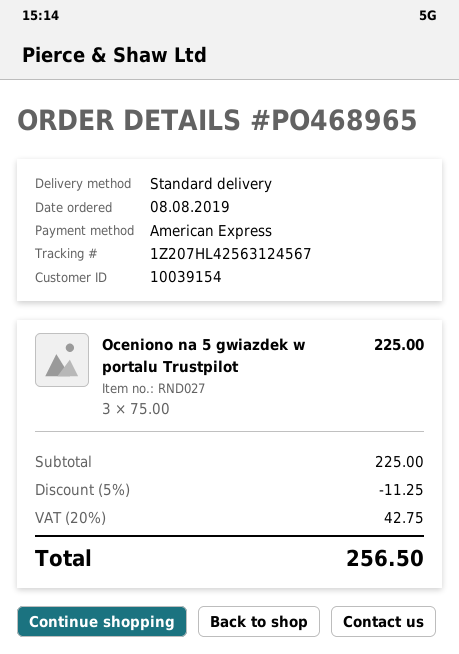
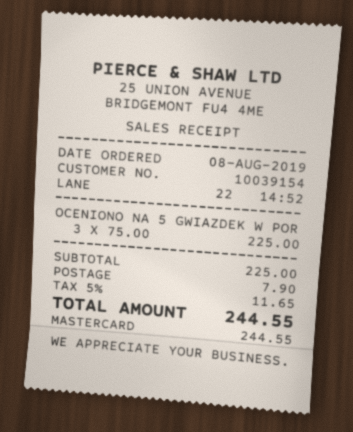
payment method: American Express -> Mastercard
discount: 5% = 11.25 -> none
shipping: none -> 7.90
tax: 20% = 42.75 -> 5% = 11.65
total: 256.50 -> 244.55

